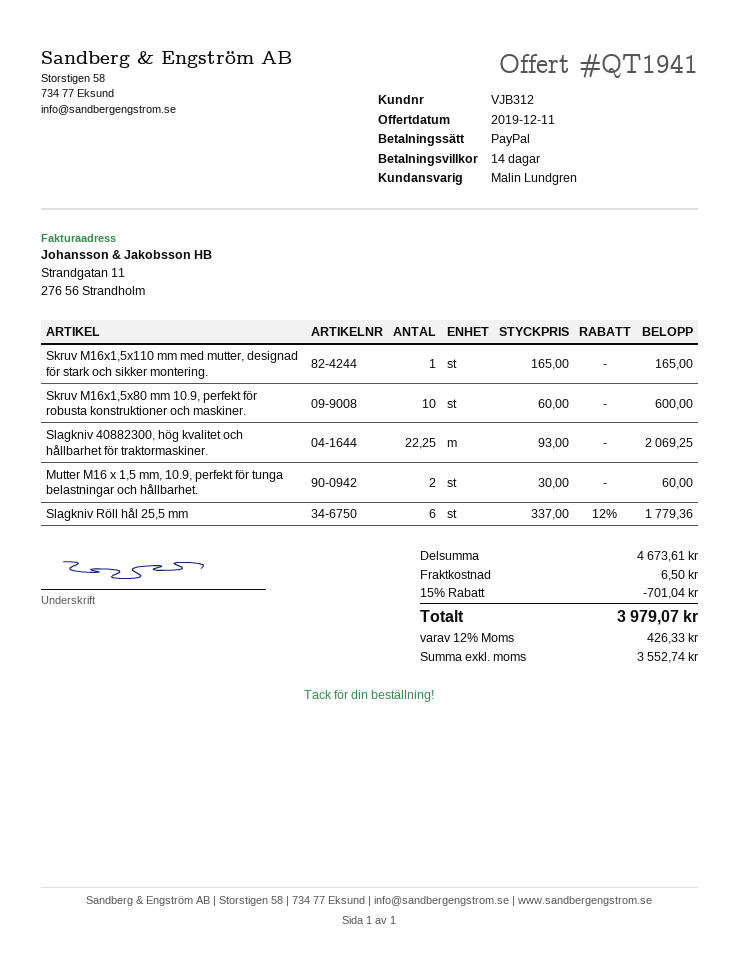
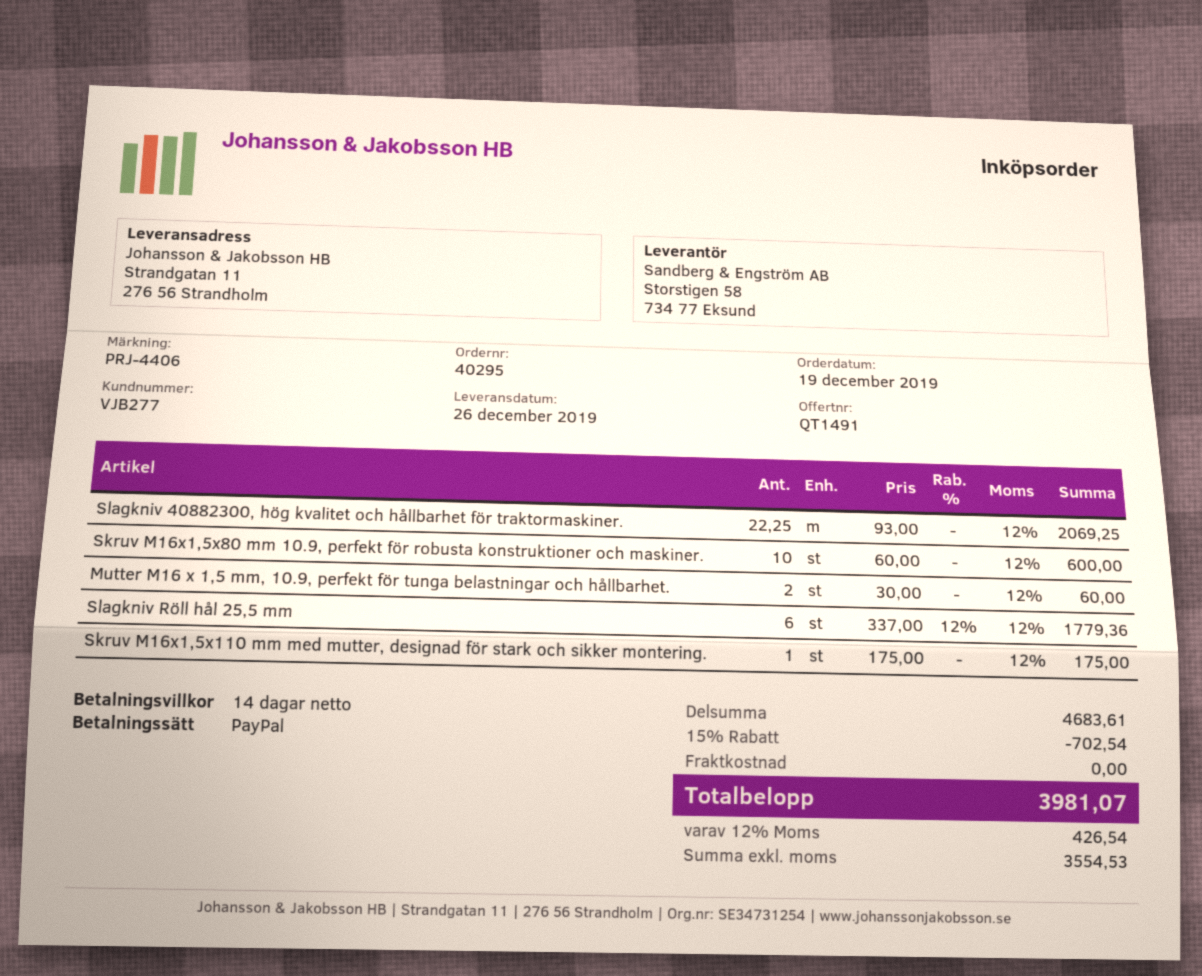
quote number: QT1941 -> QT1491
customer number: VJB312 -> VJB277
Skruv M16x1,5x110 mm med mutter, designad för stark och sikker montering.: 1 x 165.00 = 165.00 -> 1 x 175.00 = 175.00
subtotal: 4673.61 -> 4683.61
discount: 15% = 701.04 -> 15% = 702.54
shipping: 6.50 -> 0.00
net: 3552.74 -> 3554.53
tax: 12% = 426.33 -> 12% = 426.54
total: 3979.07 -> 3981.07

